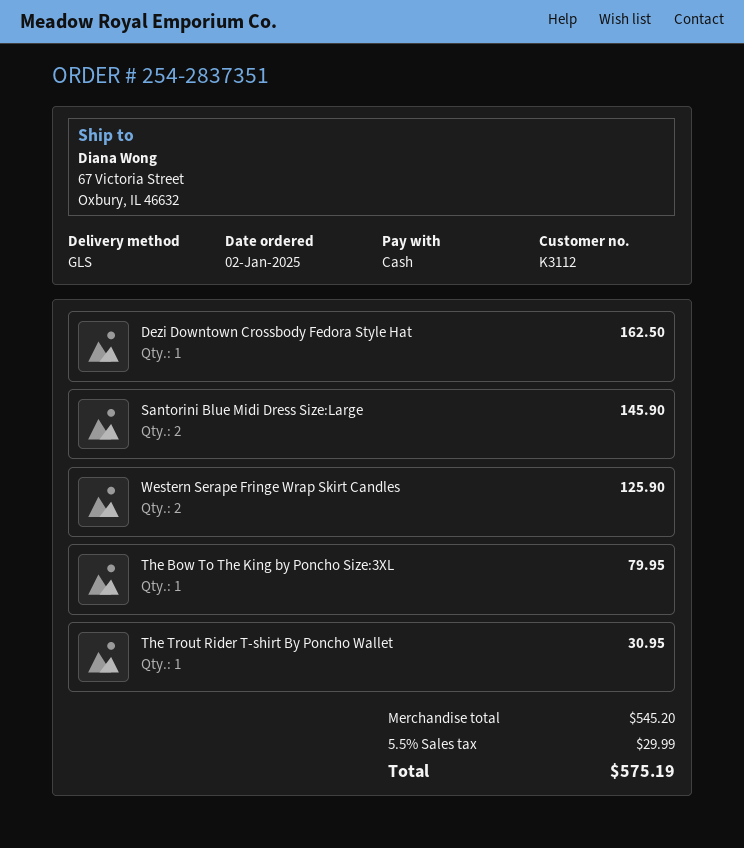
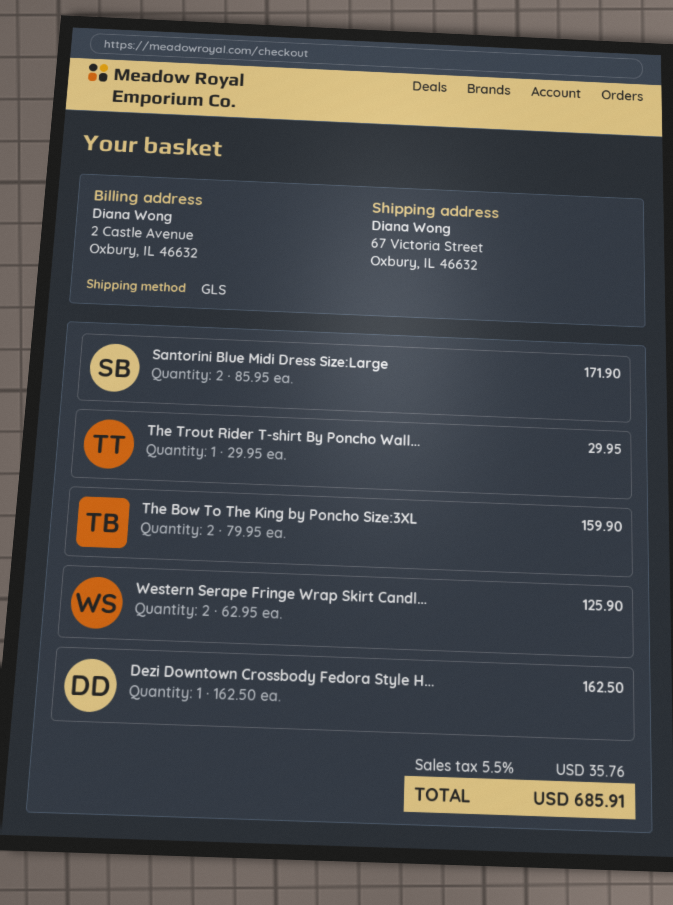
Santorini Blue Midi Dress Size:Large: 2 for 145.90 -> 2 for 171.90
The Bow To The King by Poncho Size:3XL: 1 for 79.95 -> 2 for 159.90
The Trout Rider T-shirt By Poncho Wallet: 1 for 30.95 -> 1 for 29.95
tax: 5.5% = 29.99 -> 5.5% = 35.76
total: 575.19 -> 685.91

